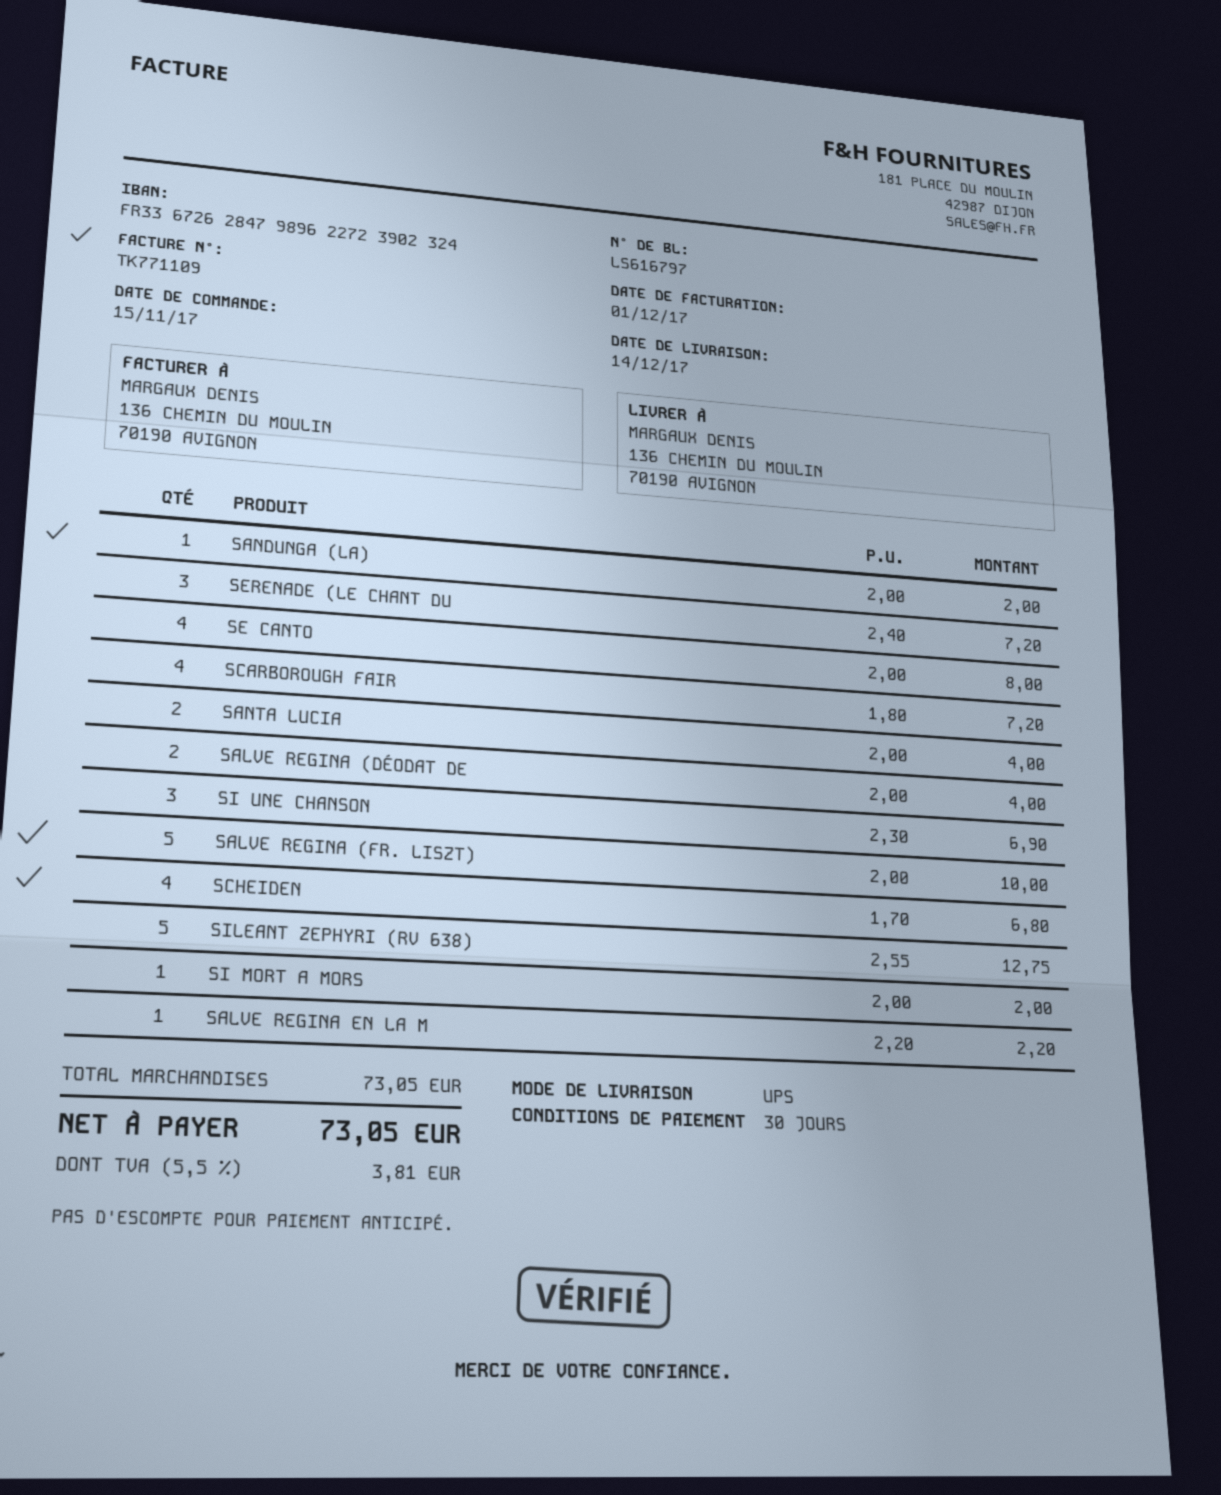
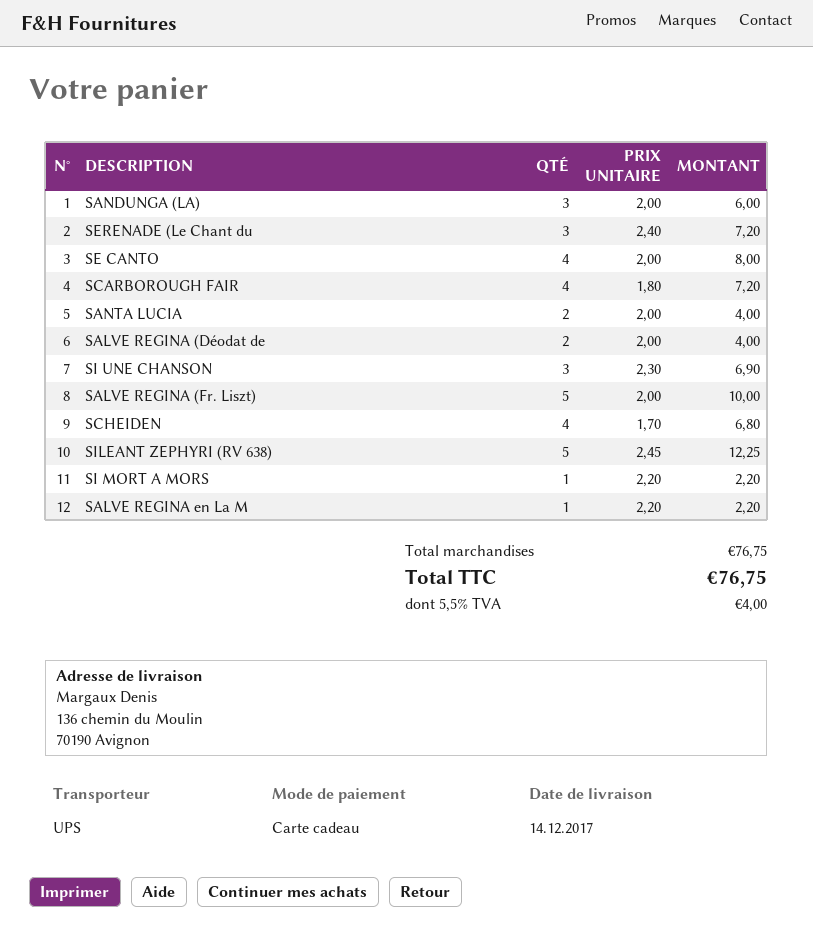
SANDUNGA (LA): 1 x 2.00 = 2.00 -> 3 x 2.00 = 6.00
SILEANT ZEPHYRI (RV 638): 5 x 2.55 = 12.75 -> 5 x 2.45 = 12.25
SI MORT A MORS: 1 x 2.00 = 2.00 -> 1 x 2.20 = 2.20
subtotal: 73.05 -> 76.75
tax: 5.5% = 3.81 -> 5.5% = 4.00
total: 73.05 -> 76.75

